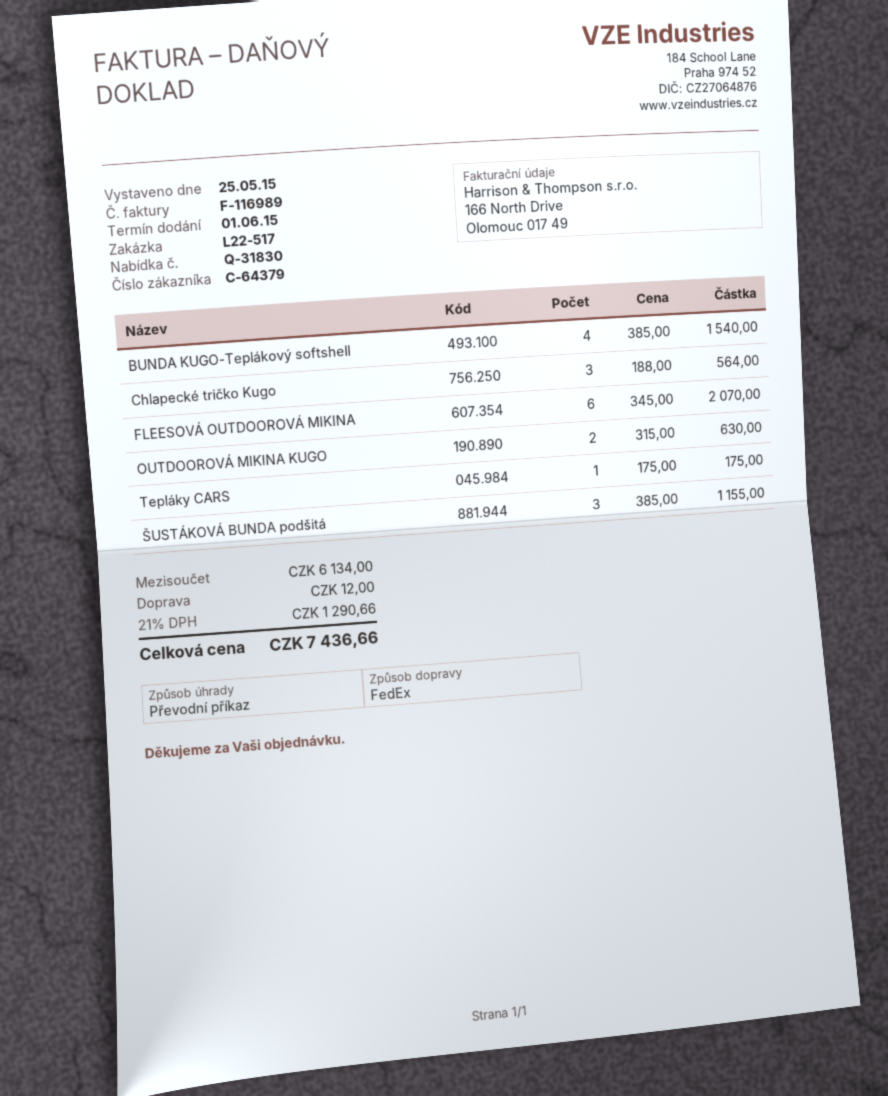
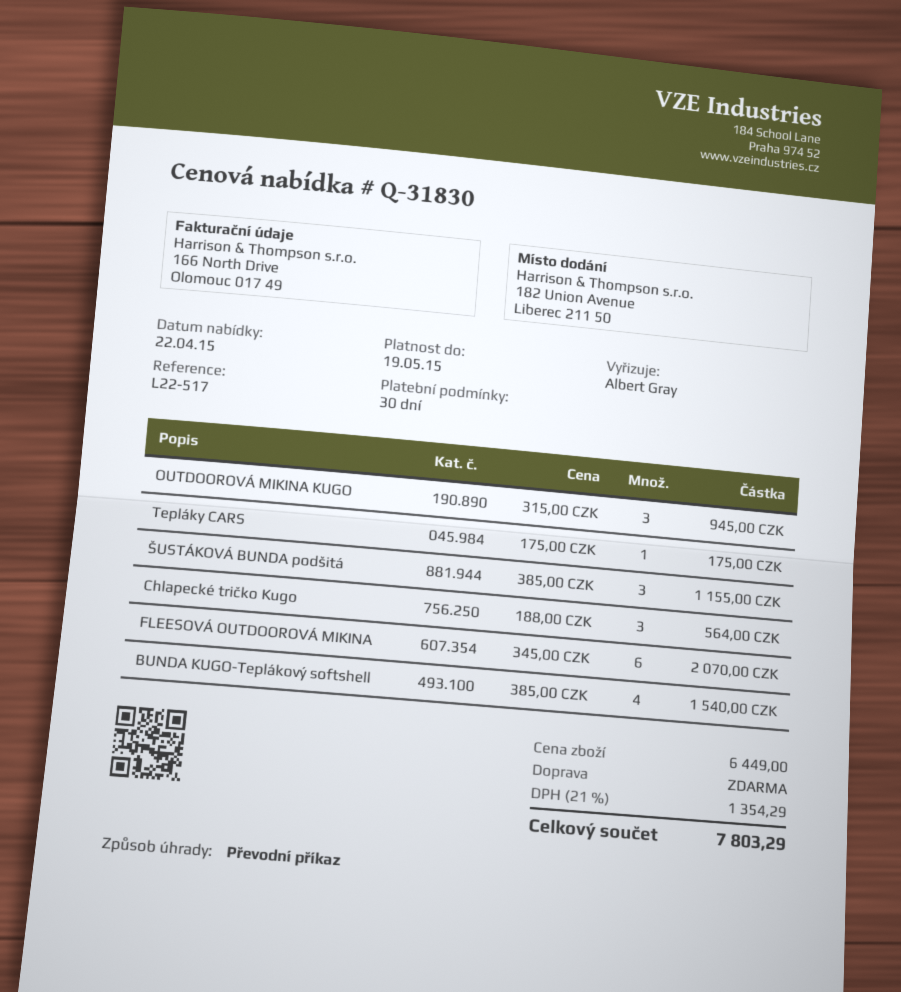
OUTDOOROVÁ MIKINA KUGO: 2 x 315.00 = 630.00 -> 3 x 315.00 = 945.00
subtotal: 6134.00 -> 6449.00
shipping: 12.00 -> 0.00
tax: 21% = 1290.66 -> 21% = 1354.29
total: 7436.66 -> 7803.29

